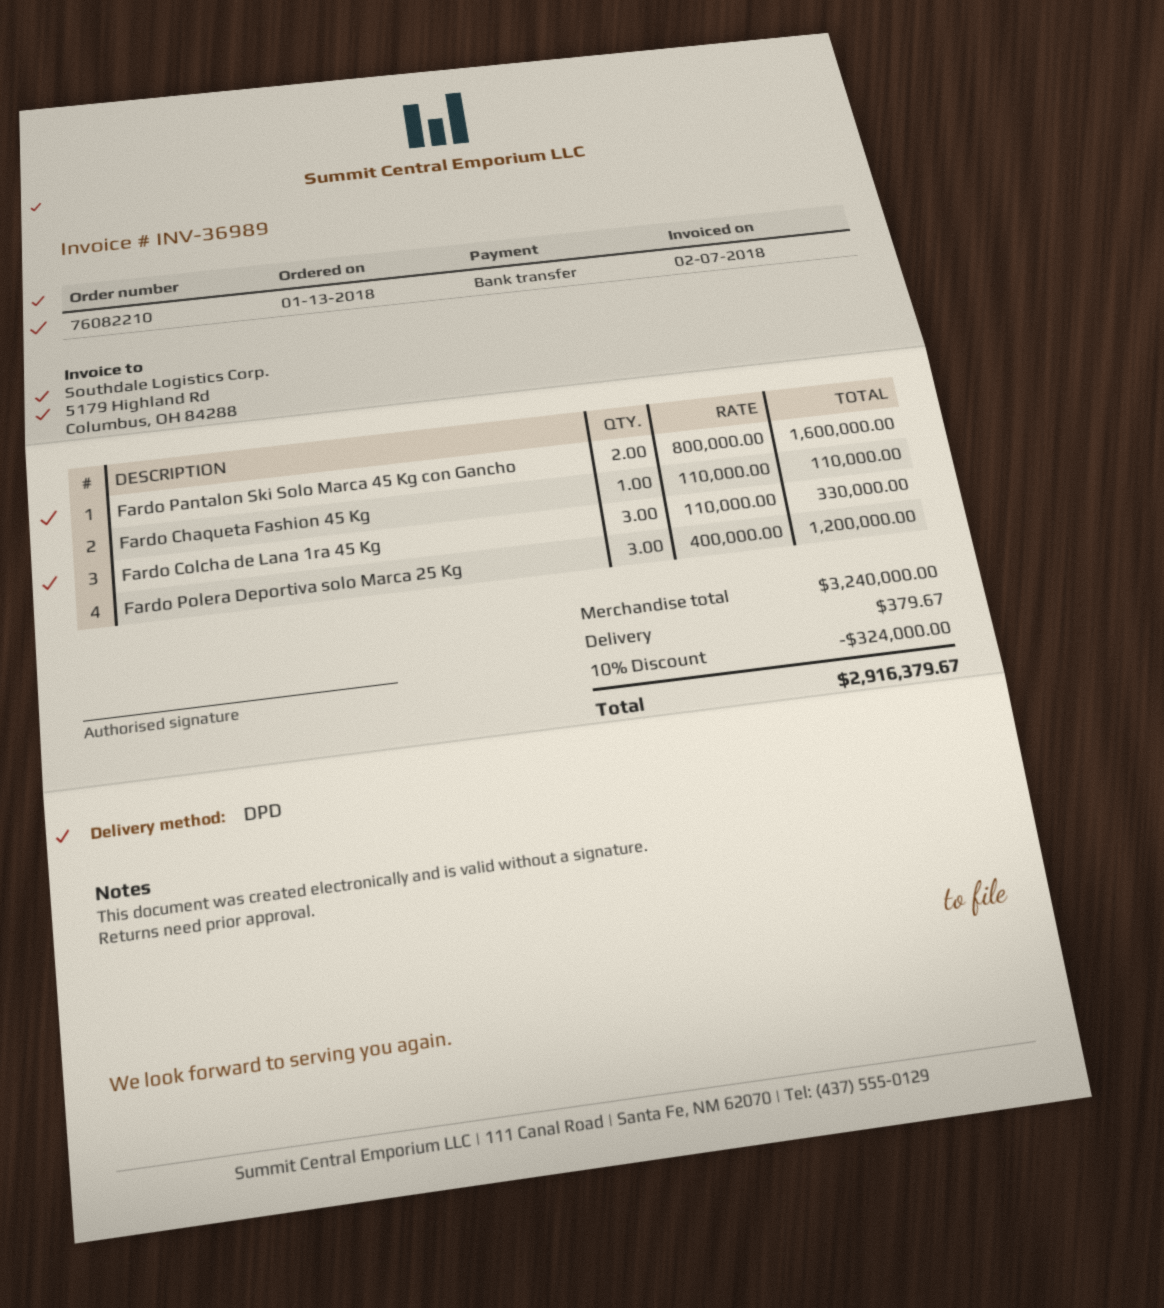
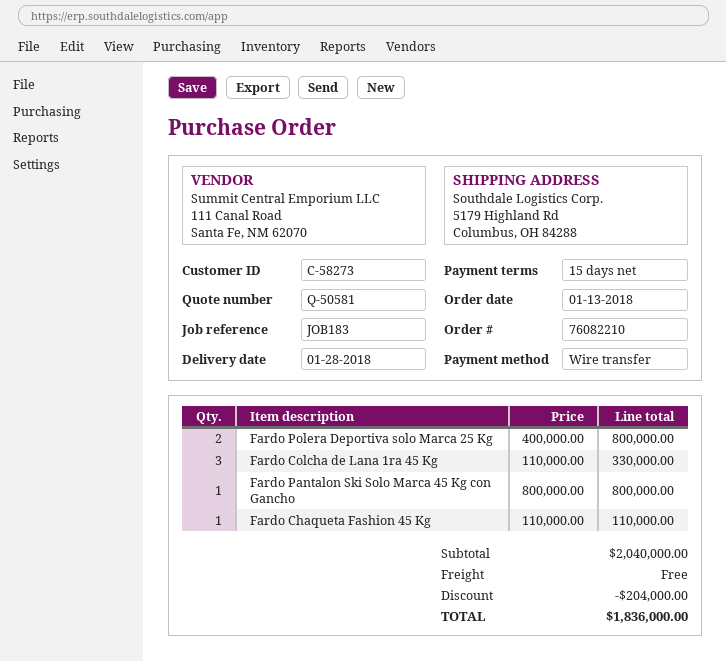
Fardo Pantalon Ski Solo Marca 45 Kg con Gancho: 2 x 800000.00 = 1600000.00 -> 1 x 800000.00 = 800000.00
Fardo Polera Deportiva solo Marca 25 Kg: 3 x 400000.00 = 1200000.00 -> 2 x 400000.00 = 800000.00
subtotal: 3240000.00 -> 2040000.00
discount: 324000.00 -> 204000.00
shipping: 379.67 -> 0.00
total: 2916379.67 -> 1836000.00

